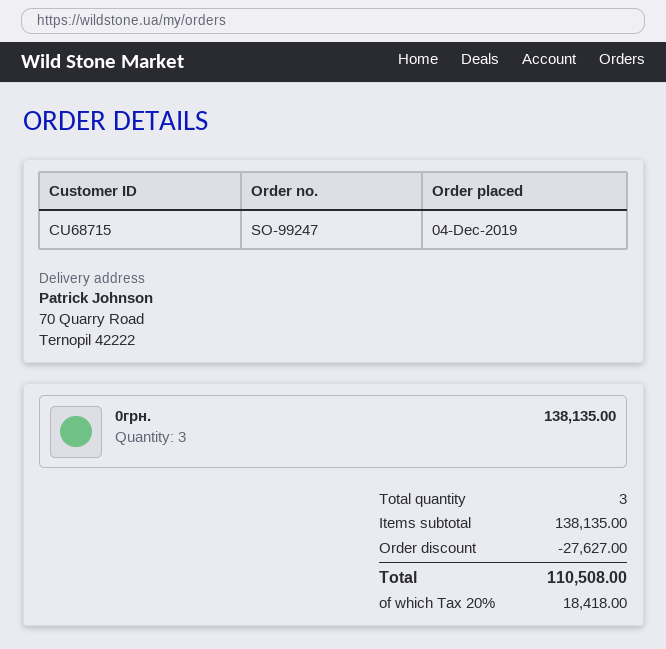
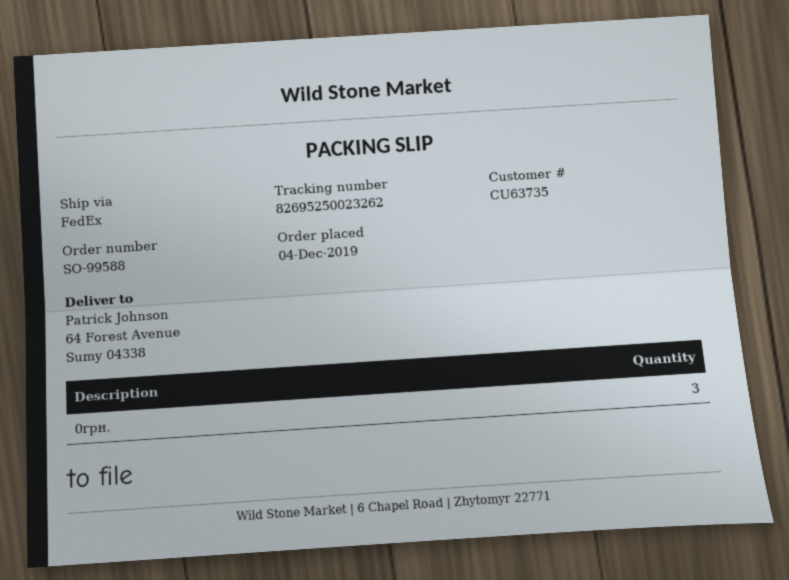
order number: SO-99247 -> SO-99588
customer number: CU68715 -> CU63735
ship to: 70 Quarry Road, Ternopil 42222 -> 64 Forest Avenue, Sumy 04338

